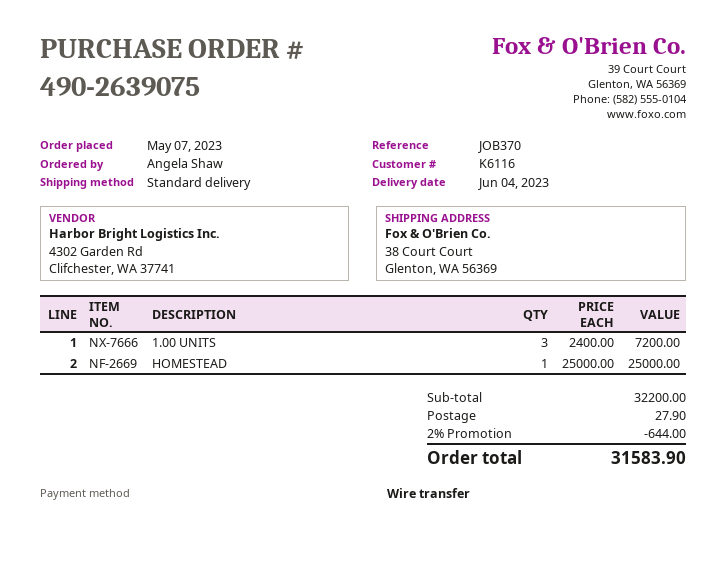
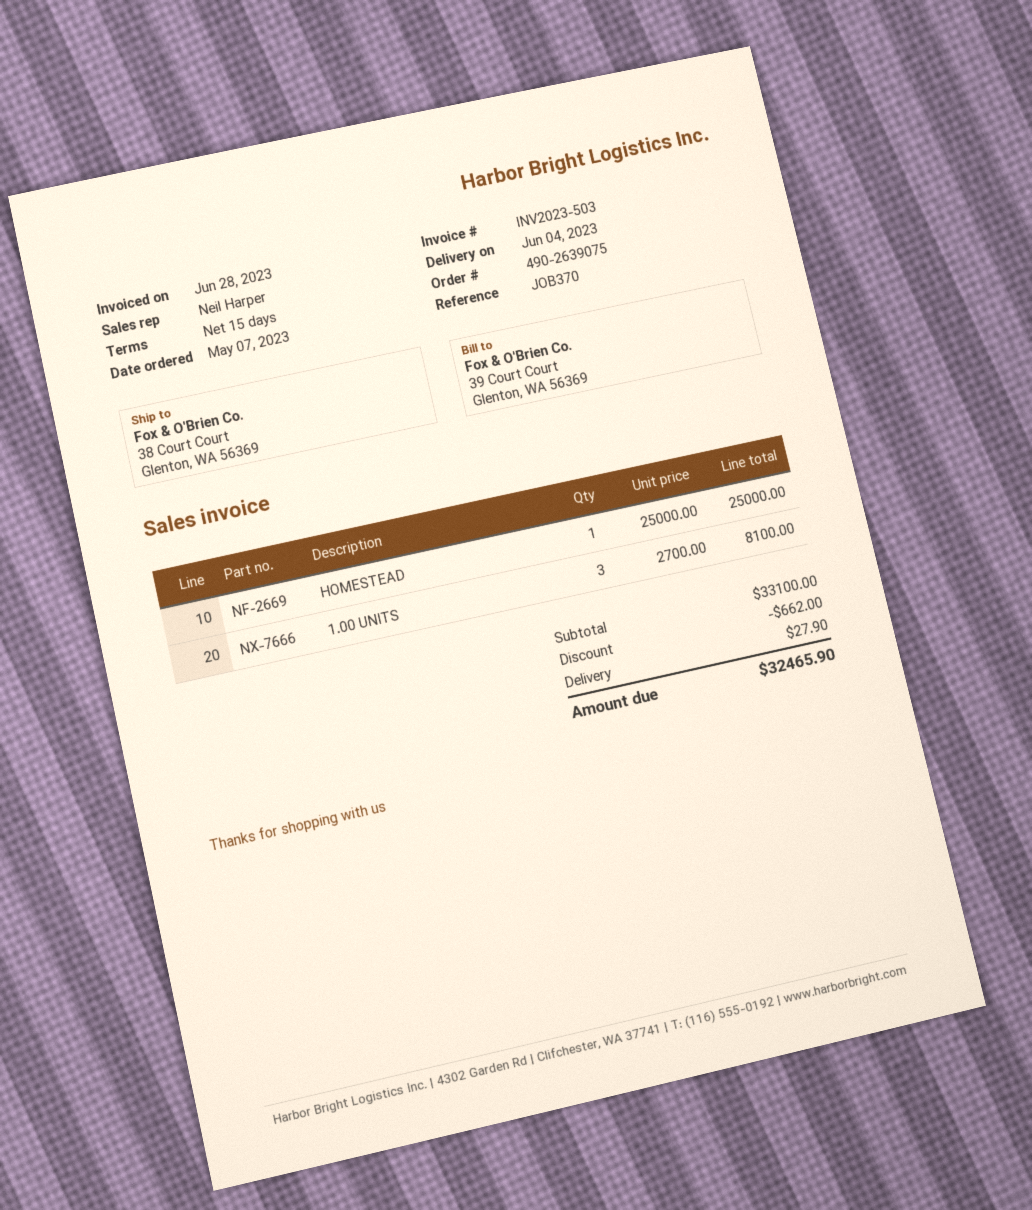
1.00 UNITS: 3 x 2400.00 = 7200.00 -> 3 x 2700.00 = 8100.00
subtotal: 32200.00 -> 33100.00
discount: 644.00 -> 662.00
total: 31583.90 -> 32465.90

